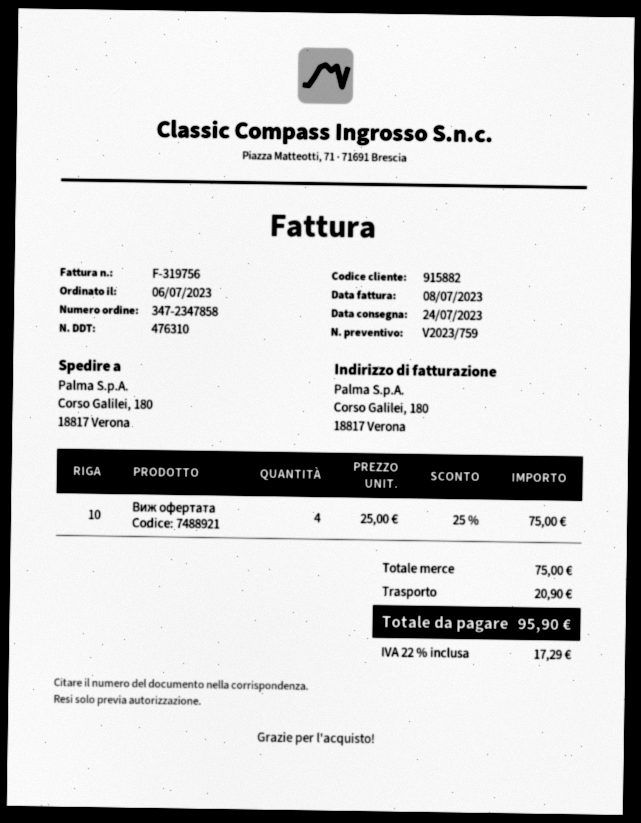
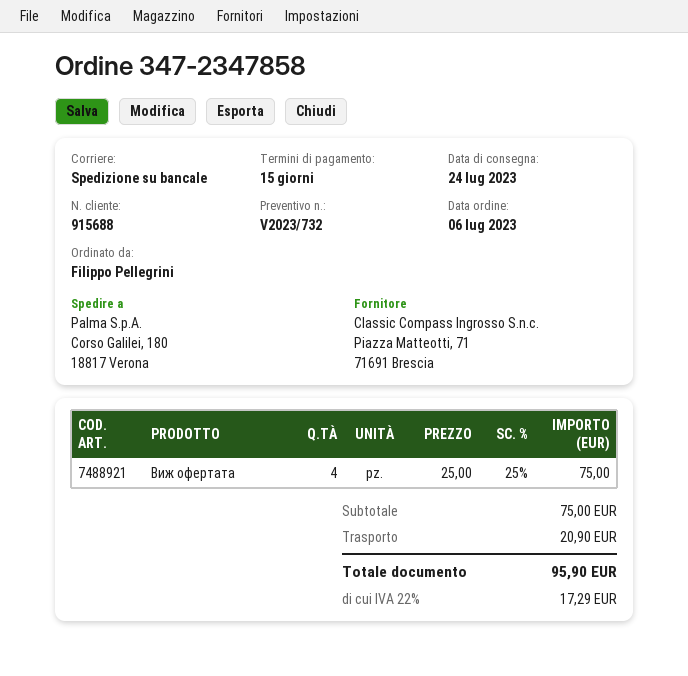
quote number: V2023/759 -> V2023/732
customer number: 915882 -> 915688

